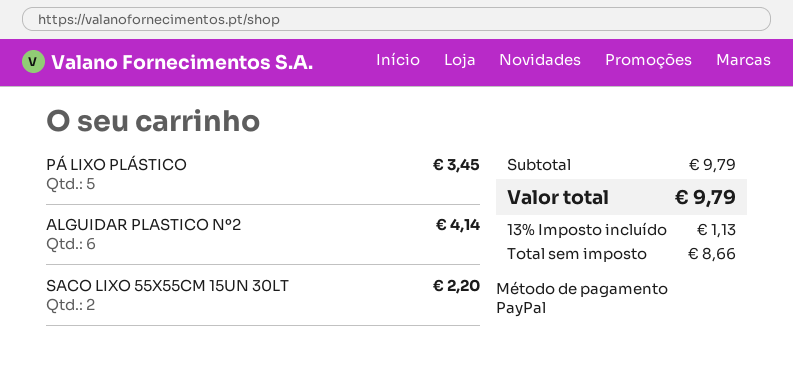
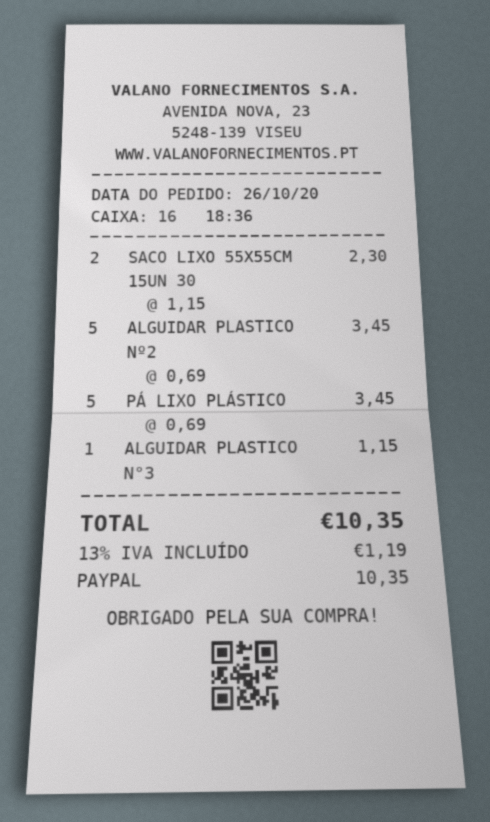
ALGUIDAR PLASTICO Nº2: 6 for 4.14 -> 5 for 3.45
SACO LIXO 55X55CM 15UN 30LT: 2 for 2.20 -> 2 for 2.30
ALGUIDAR PLASTICO N°3: none -> 1 for 1.15
tax: 13% = 1.13 -> 13% = 1.19
total: 9.79 -> 10.35

